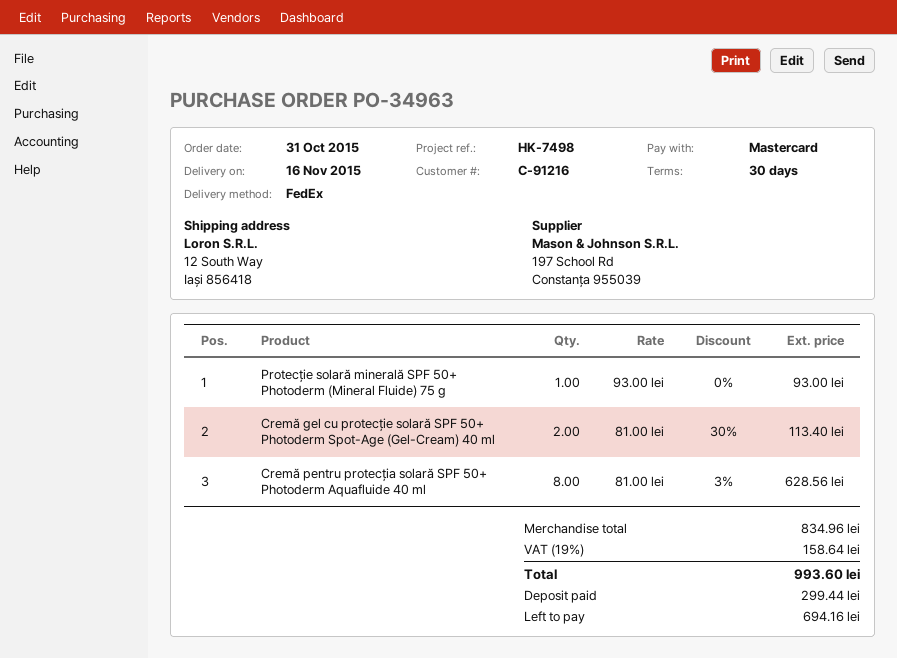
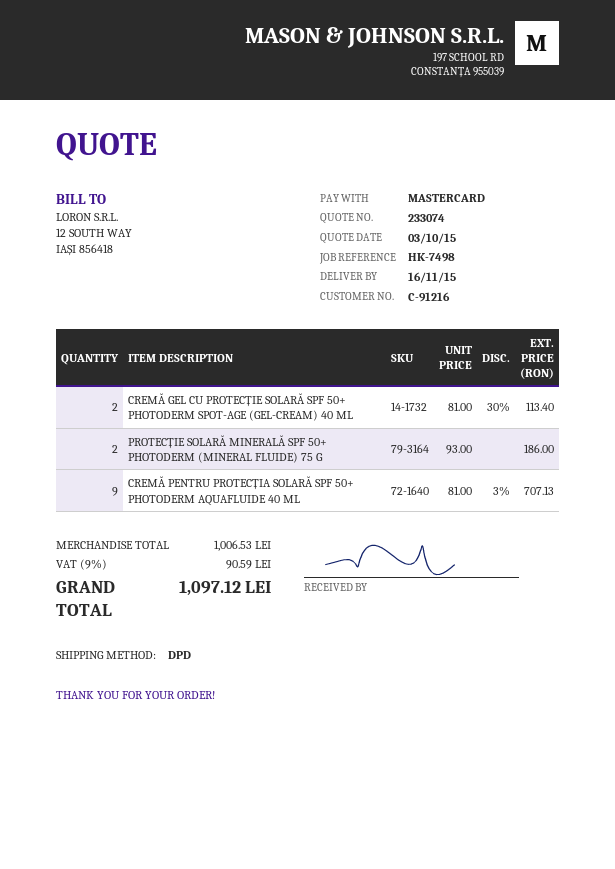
shipping method: FedEx -> DPD
Protecție solară minerală SPF 50+ Photoderm (Mineral Fluide) 75 g: 1 x 93.00 = 93.00 -> 2 x 93.00 = 186.00
Cremă pentru protecția solară SPF 50+ Photoderm Aquafluide 40 ml: 8 x 81.00 - 3% = 628.56 -> 9 x 81.00 - 3% = 707.13
subtotal: 834.96 -> 1006.53
tax: 19% = 158.64 -> 9% = 90.59
total: 993.60 -> 1097.12

